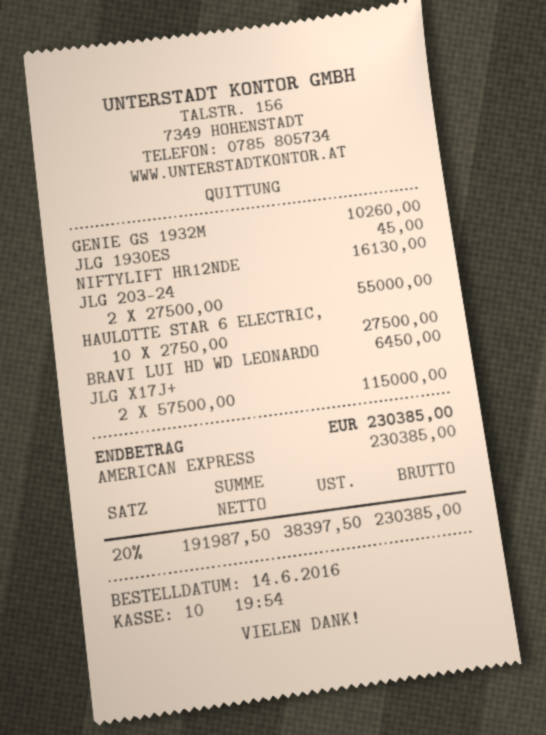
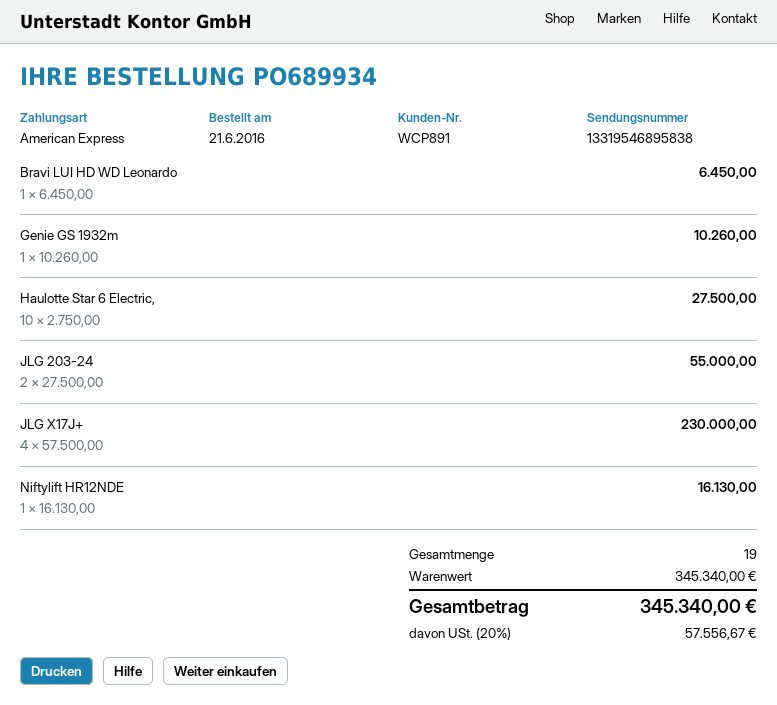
order date: 2016-06-14 -> 2016-06-21
JLG 1930ES: 1 x 45.00 = 45.00 -> none
JLG X17J+: 2 x 57500.00 = 115000.00 -> 4 x 57500.00 = 230000.00
tax: 20% = 38397.50 -> 20% = 57556.67
total: 230385.00 -> 345340.00

